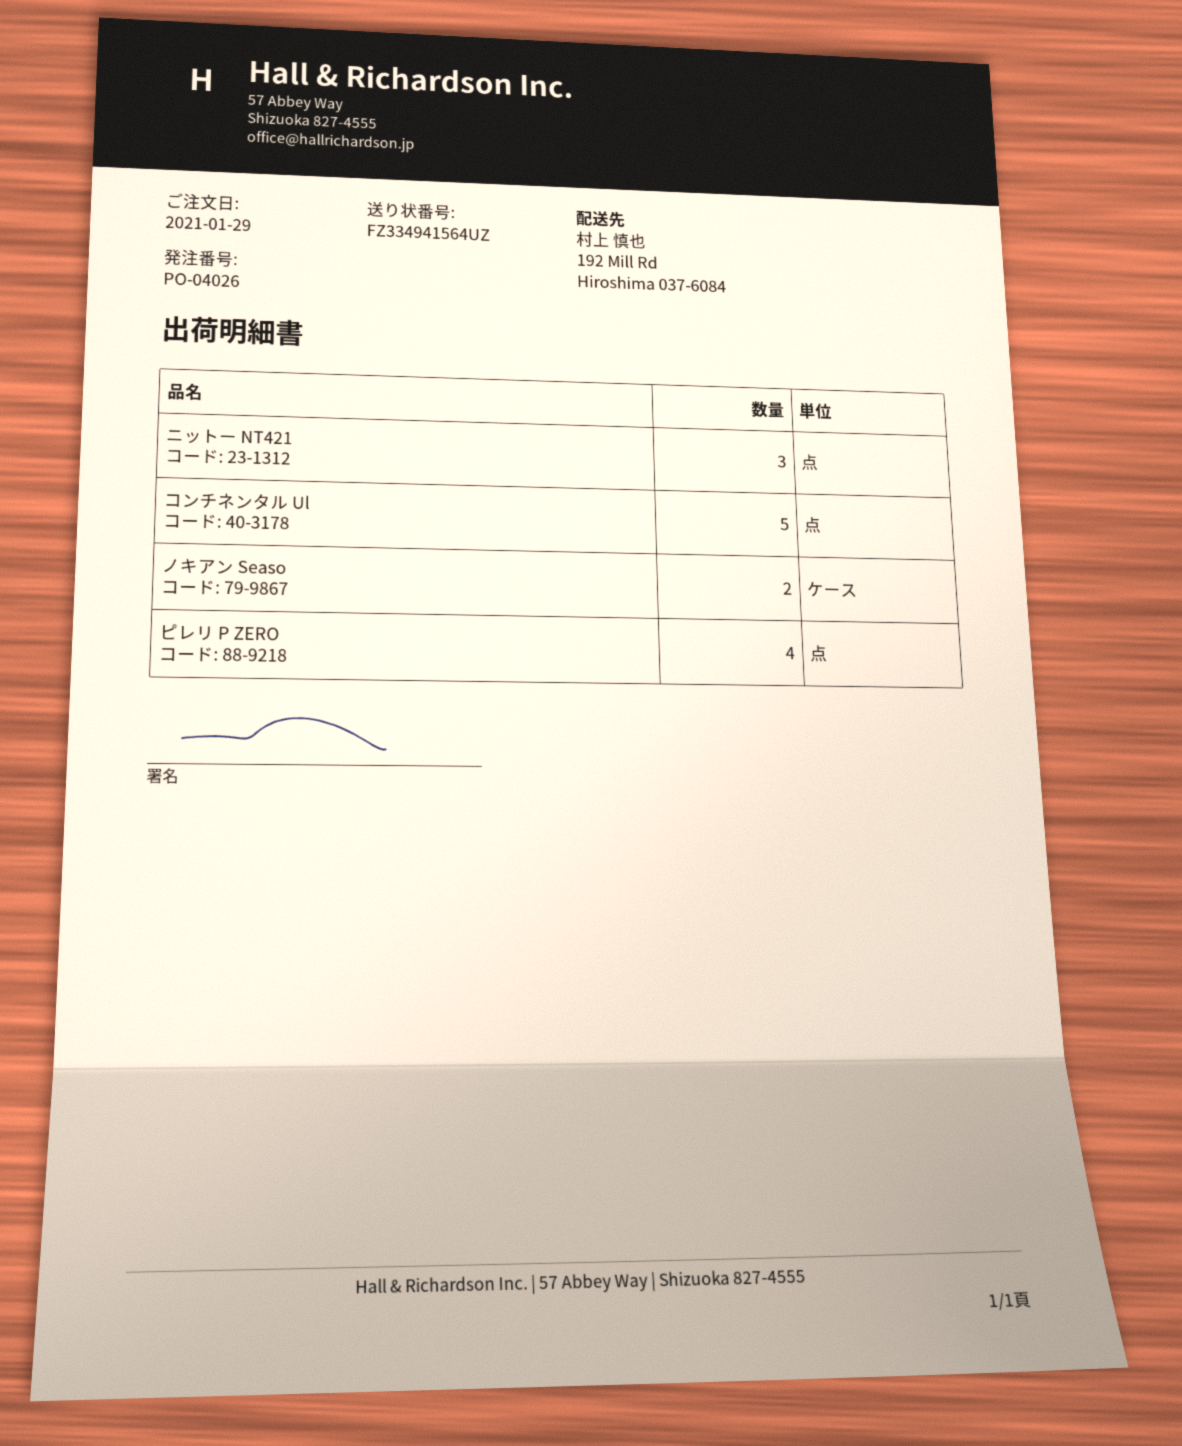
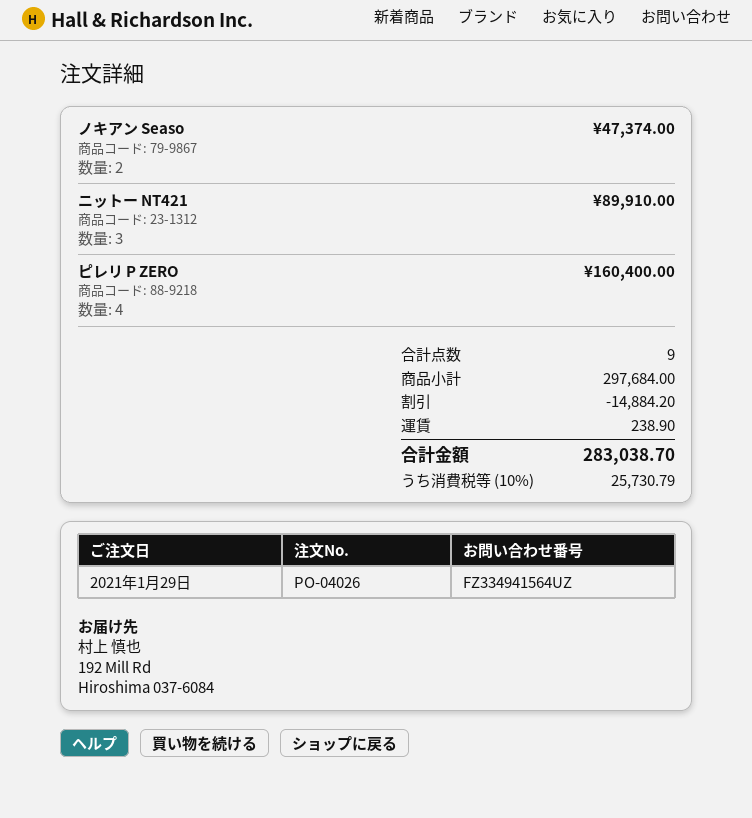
コンチネンタル Ul: 5 -> none

